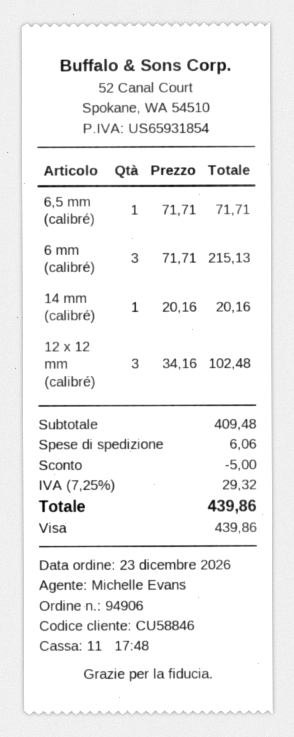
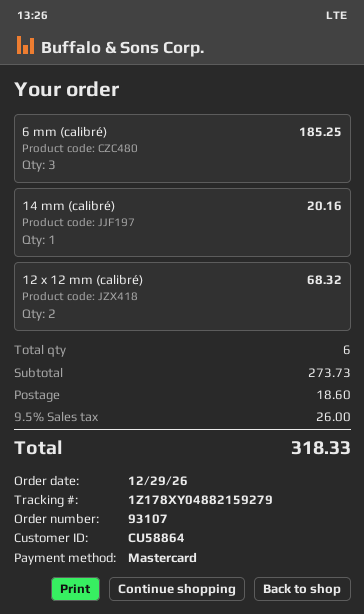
order number: 94906 -> 93107
order date: 2026-12-23 -> 2026-12-29
customer number: CU58846 -> CU58864
payment method: Visa -> Mastercard
6,5 mm (calibré): 1 for 71.71 -> none
6 mm (calibré): 3 for 215.13 -> 3 for 185.25
12 x 12 mm (calibré): 3 for 102.48 -> 2 for 68.32
subtotal: 409.48 -> 273.73
discount: 5.00 -> none
shipping: 6.06 -> 18.60
tax: 7.25% = 29.32 -> 9.5% = 26.00
total: 439.86 -> 318.33

